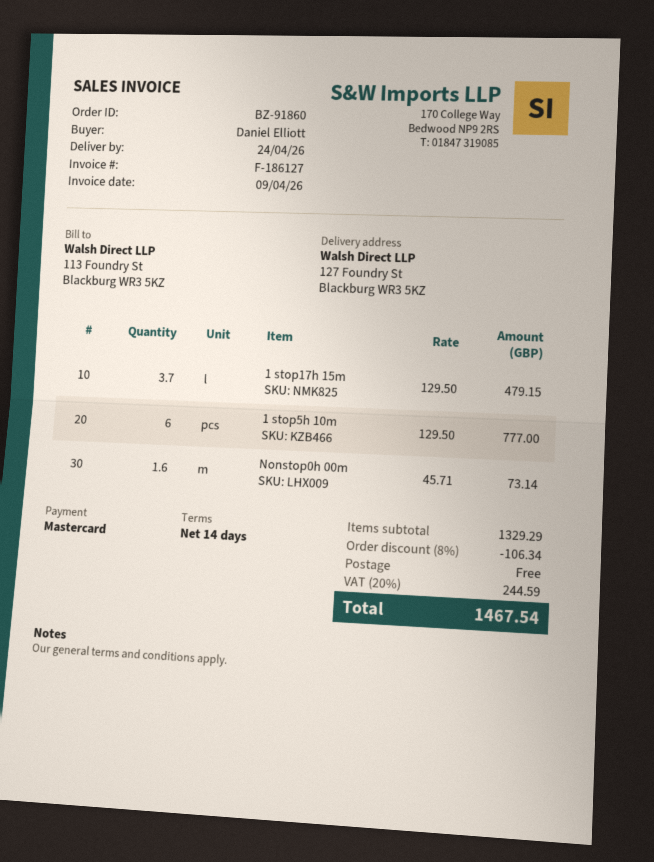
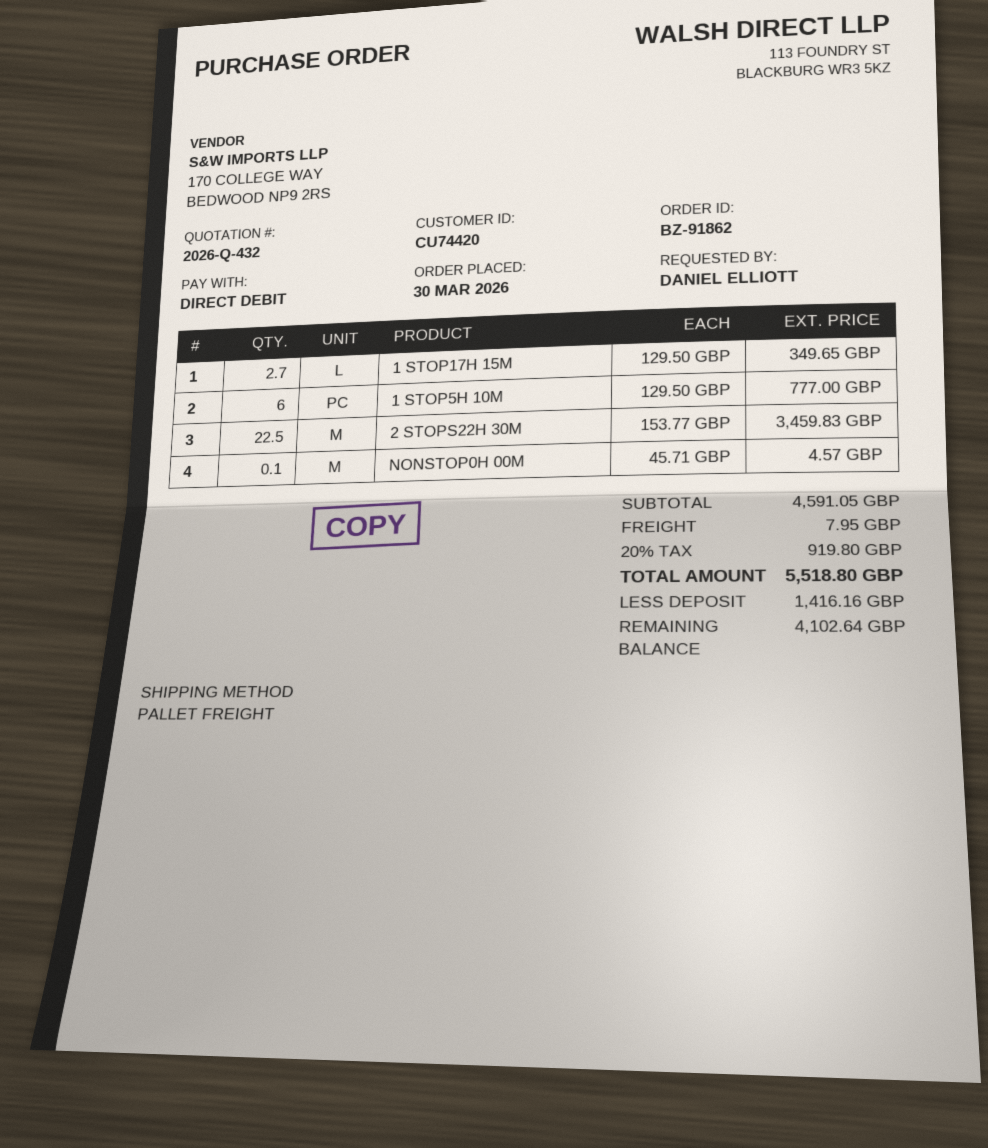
order number: BZ-91860 -> BZ-91862
payment method: Mastercard -> direct debit
1 stop17h 15m: 3.7 x 129.50 = 479.15 -> 2.7 x 129.50 = 349.65
Nonstop0h 00m: 1.6 x 45.71 = 73.14 -> 0.1 x 45.71 = 4.57
2 STOPS22H 30M: none -> 22.5 x 153.77 = 3459.83
subtotal: 1329.29 -> 4591.05
discount: 8% = 106.34 -> none
shipping: 0.00 -> 7.95
tax: 20% = 244.59 -> 20% = 919.80
total: 1467.54 -> 5518.80

